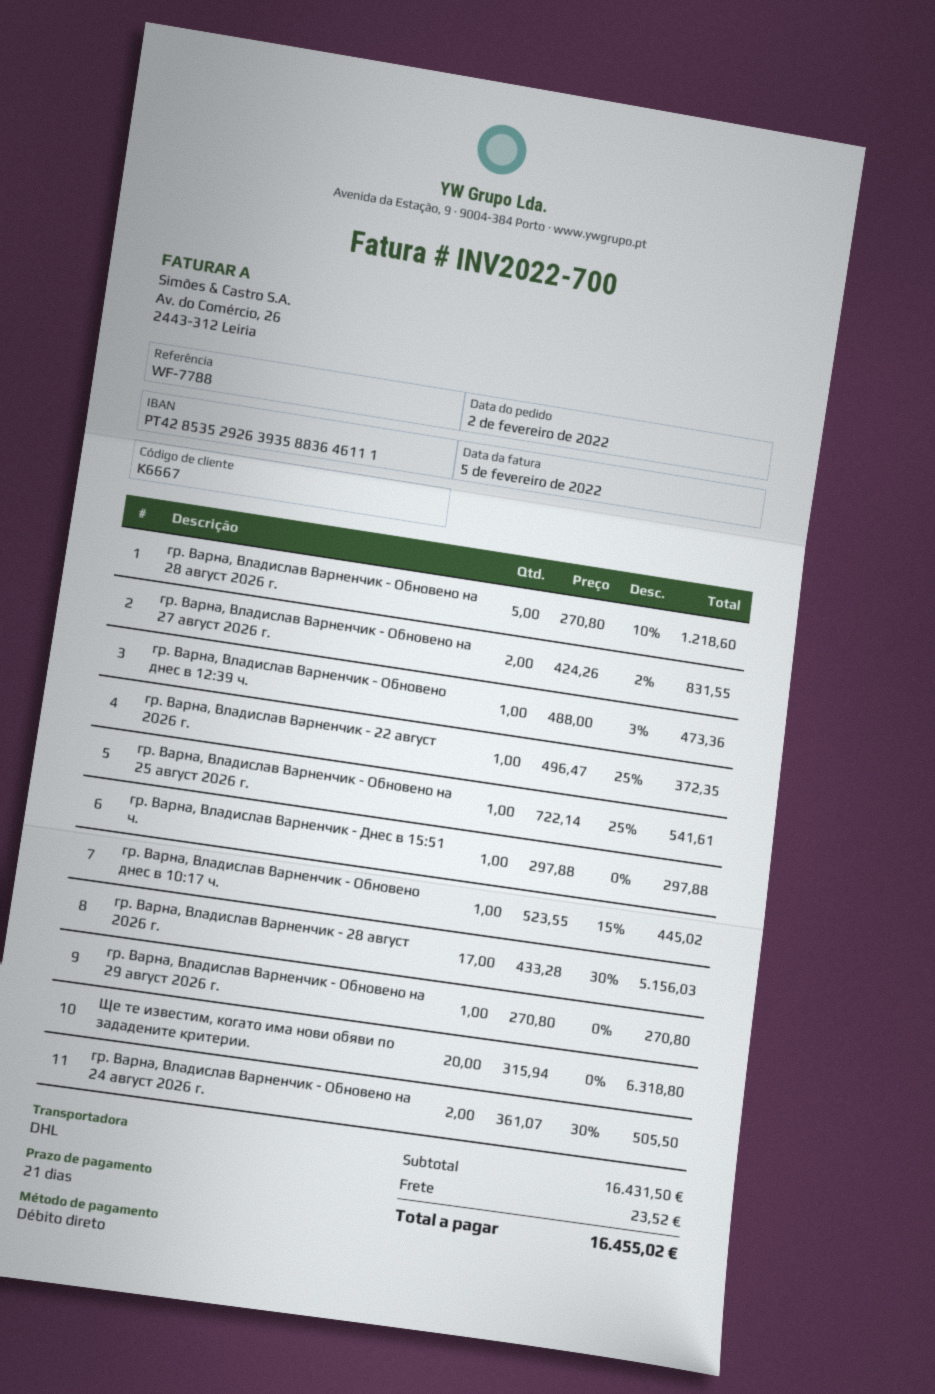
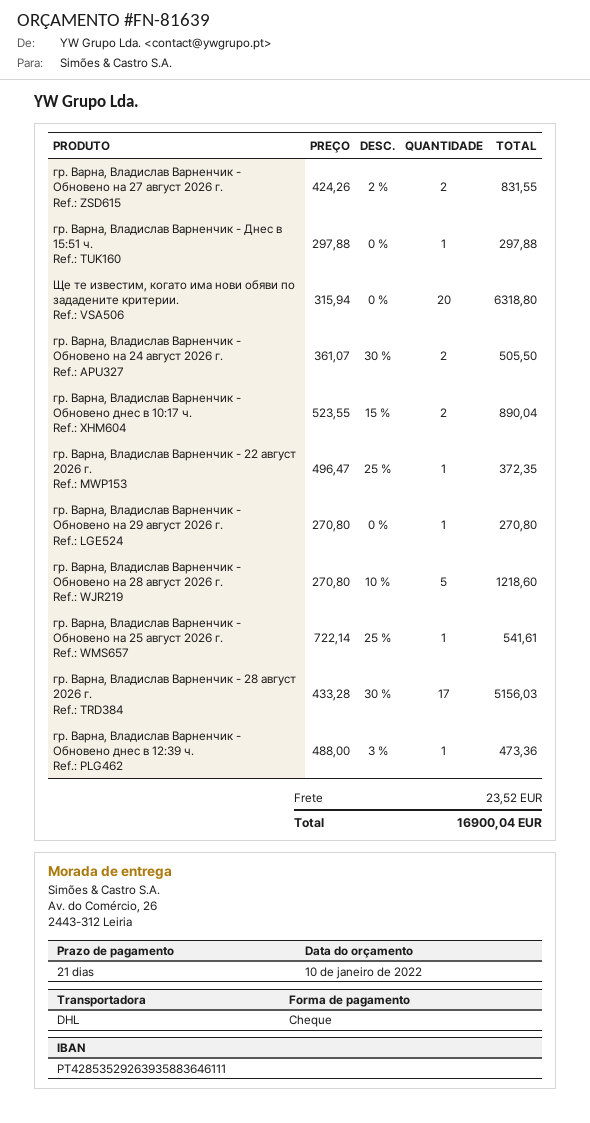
payment method: direct debit -> cheque
гр. Варна, Владислав Варненчик - Обновено днес в 10:17 ч.: 1 x 523.55 - 15% = 445.02 -> 2 x 523.55 - 15% = 890.04
total: 16455.02 -> 16900.04

